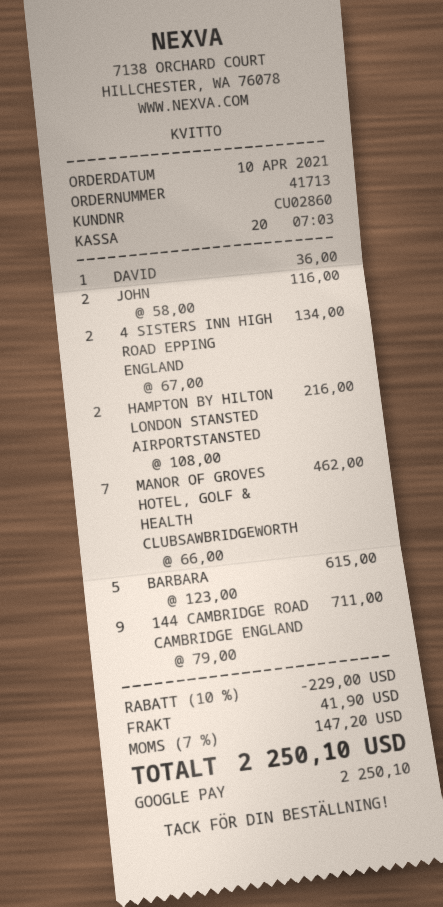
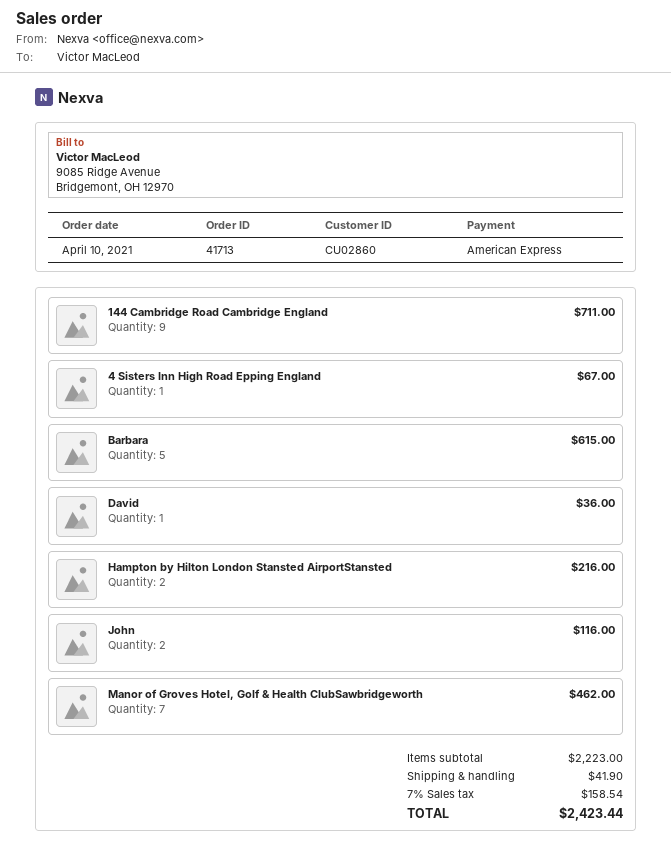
payment method: Google Pay -> American Express
4 SISTERS INN HIGH ROAD EPPING ENGLAND: 2 for 134.00 -> 1 for 67.00
discount: 10% = 229.00 -> none
tax: 7% = 147.20 -> 7% = 158.54
total: 2250.10 -> 2423.44

